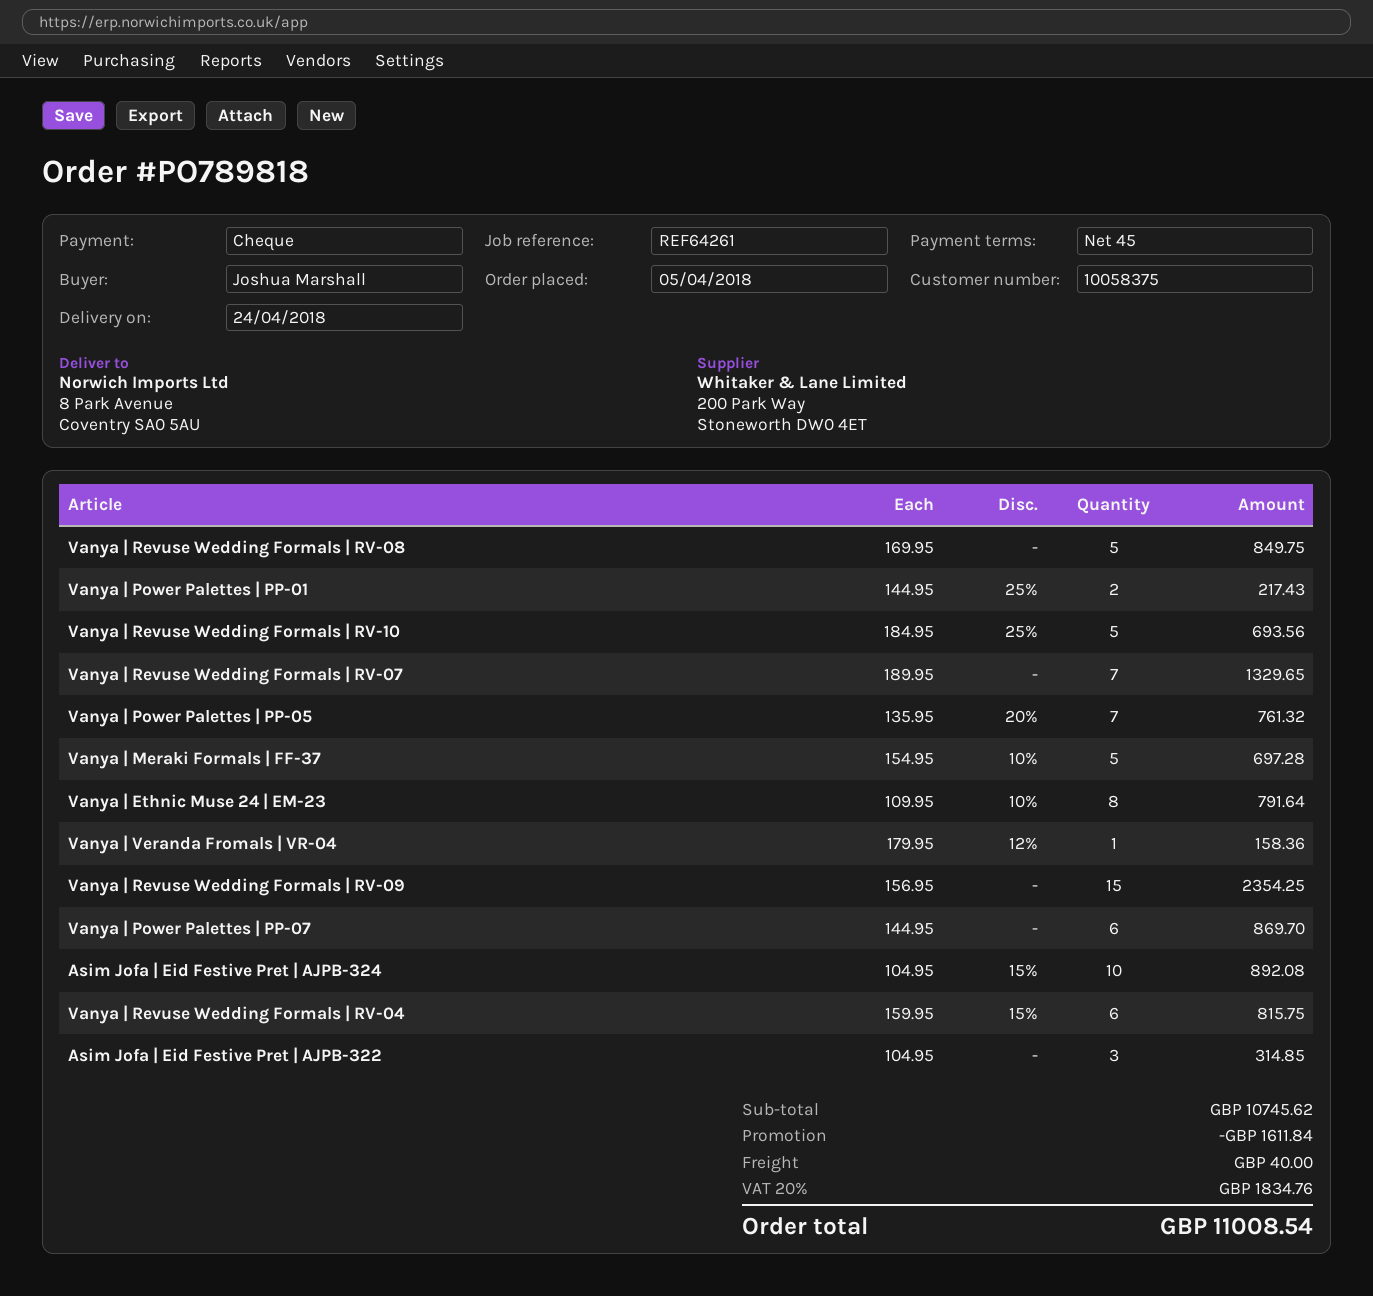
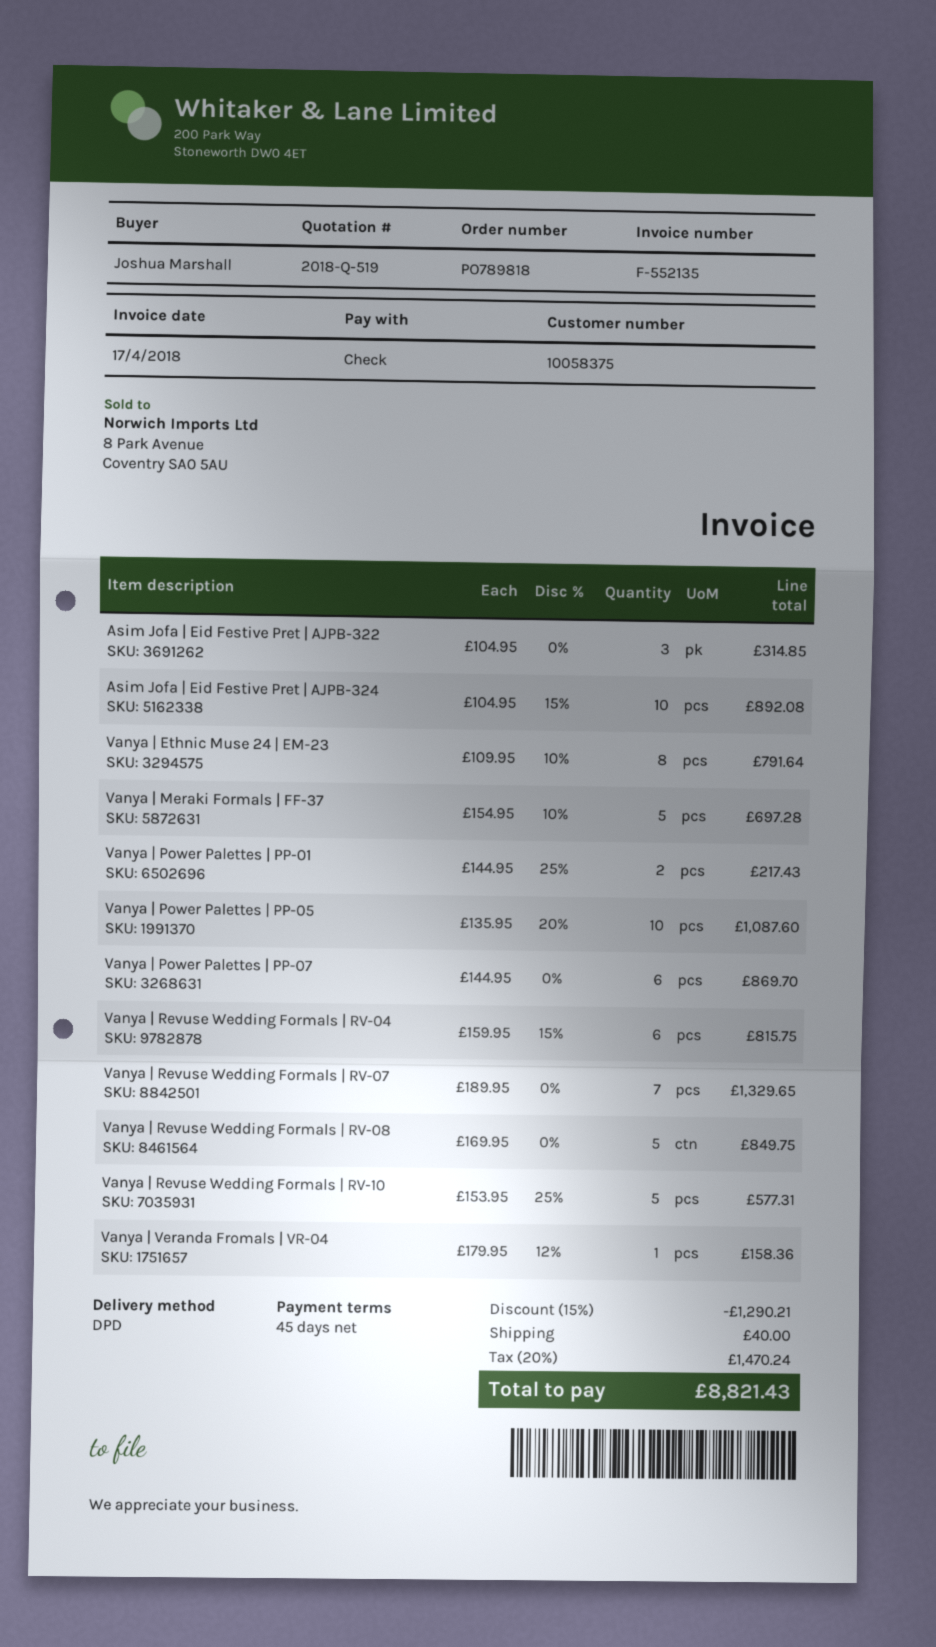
Vanya | Revuse Wedding Formals | RV-10: 5 x 184.95 - 25% = 693.56 -> 5 x 153.95 - 25% = 577.31
Vanya | Power Palettes | PP-05: 7 x 135.95 - 20% = 761.32 -> 10 x 135.95 - 20% = 1087.60
Vanya | Revuse Wedding Formals | RV-09: 15 x 156.95 = 2354.25 -> none
discount: 1611.84 -> 1290.21
tax: 20% = 1834.76 -> 20% = 1470.24
total: 11008.54 -> 8821.43

